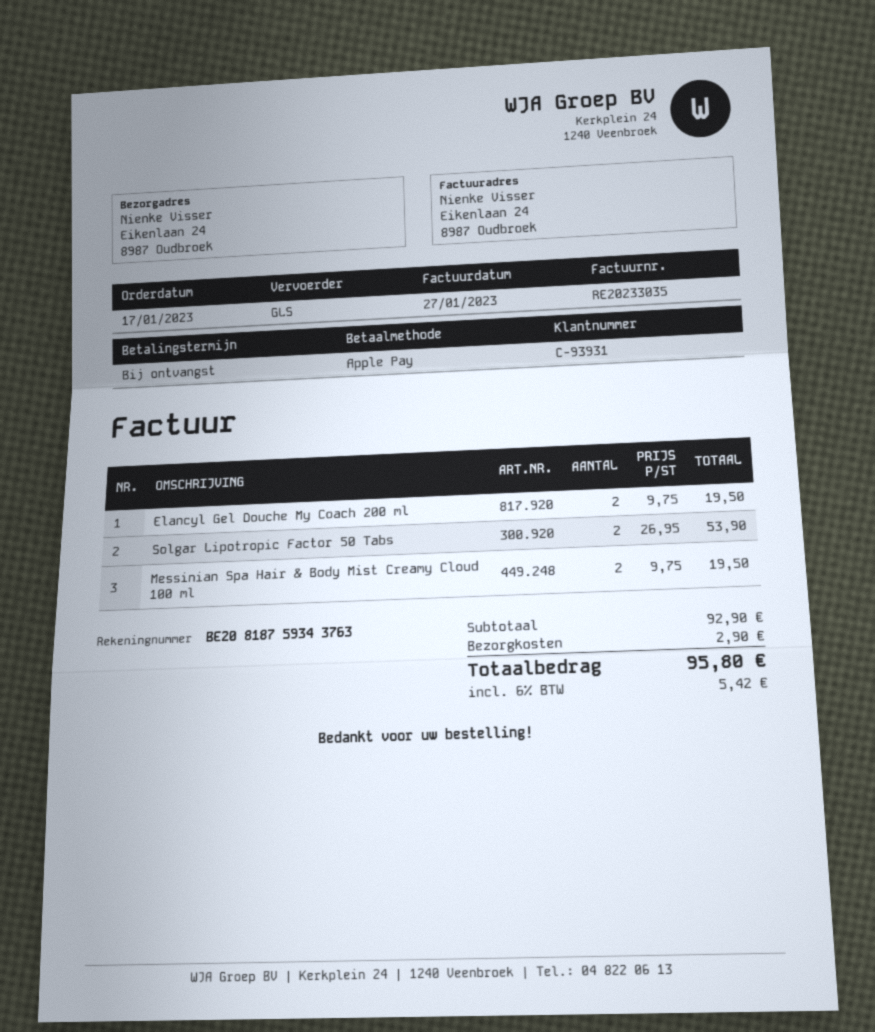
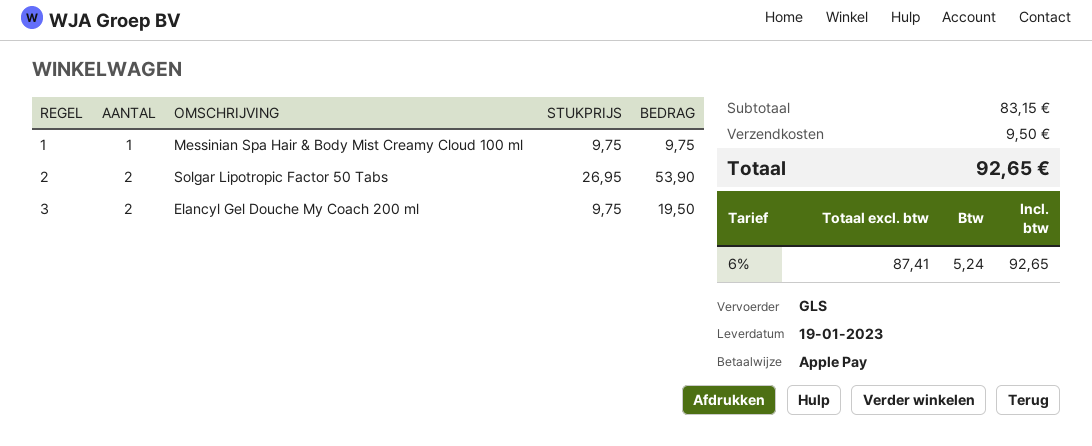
Messinian Spa Hair & Body Mist Creamy Cloud 100 ml: 2 x 9.75 = 19.50 -> 1 x 9.75 = 9.75
subtotal: 92.90 -> 83.15
shipping: 2.90 -> 9.50
tax: 6% = 5.42 -> 6% = 5.24
total: 95.80 -> 92.65

